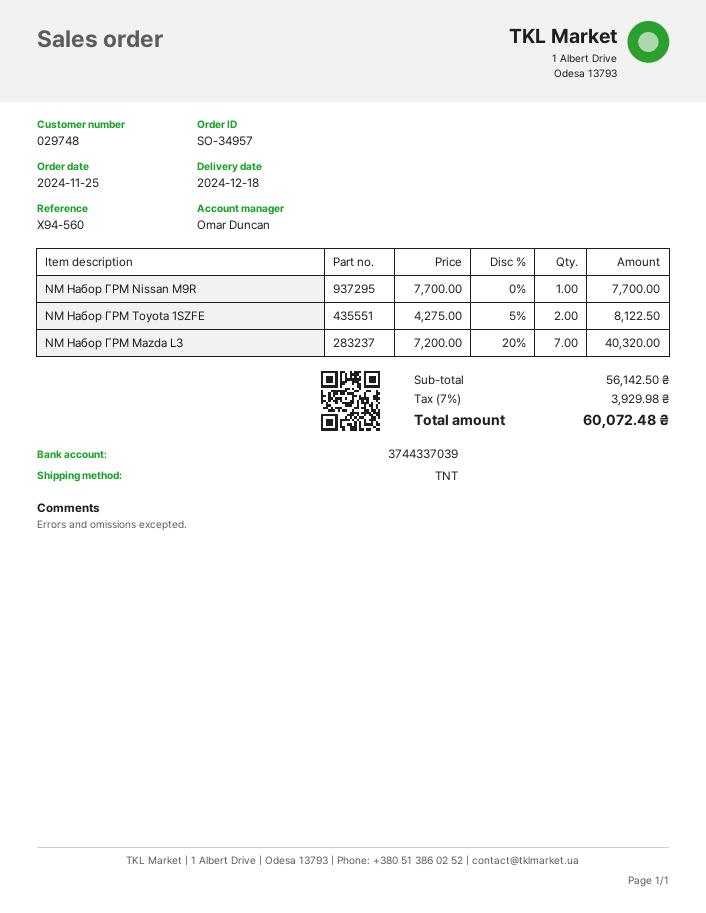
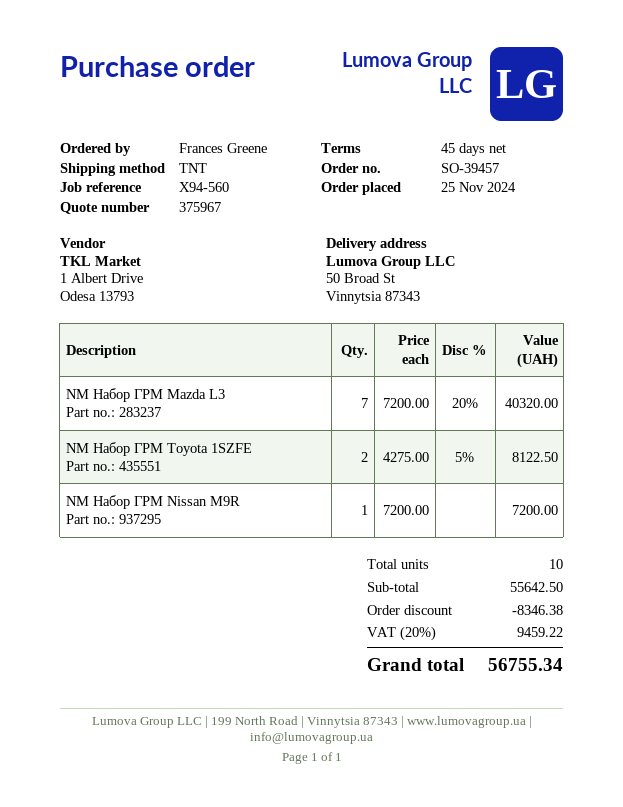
order number: SO-34957 -> SO-39457
NM Набор ГРМ Nissan M9R: 1 x 7700.00 = 7700.00 -> 1 x 7200.00 = 7200.00
subtotal: 56142.50 -> 55642.50
discount: none -> 8346.38
tax: 7% = 3929.98 -> 20% = 9459.22
total: 60072.48 -> 56755.34

